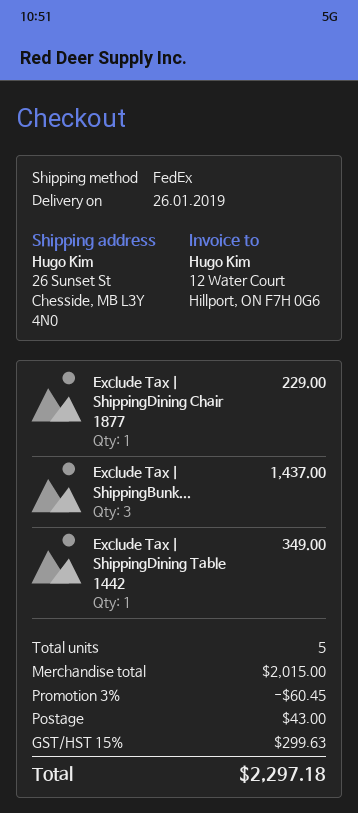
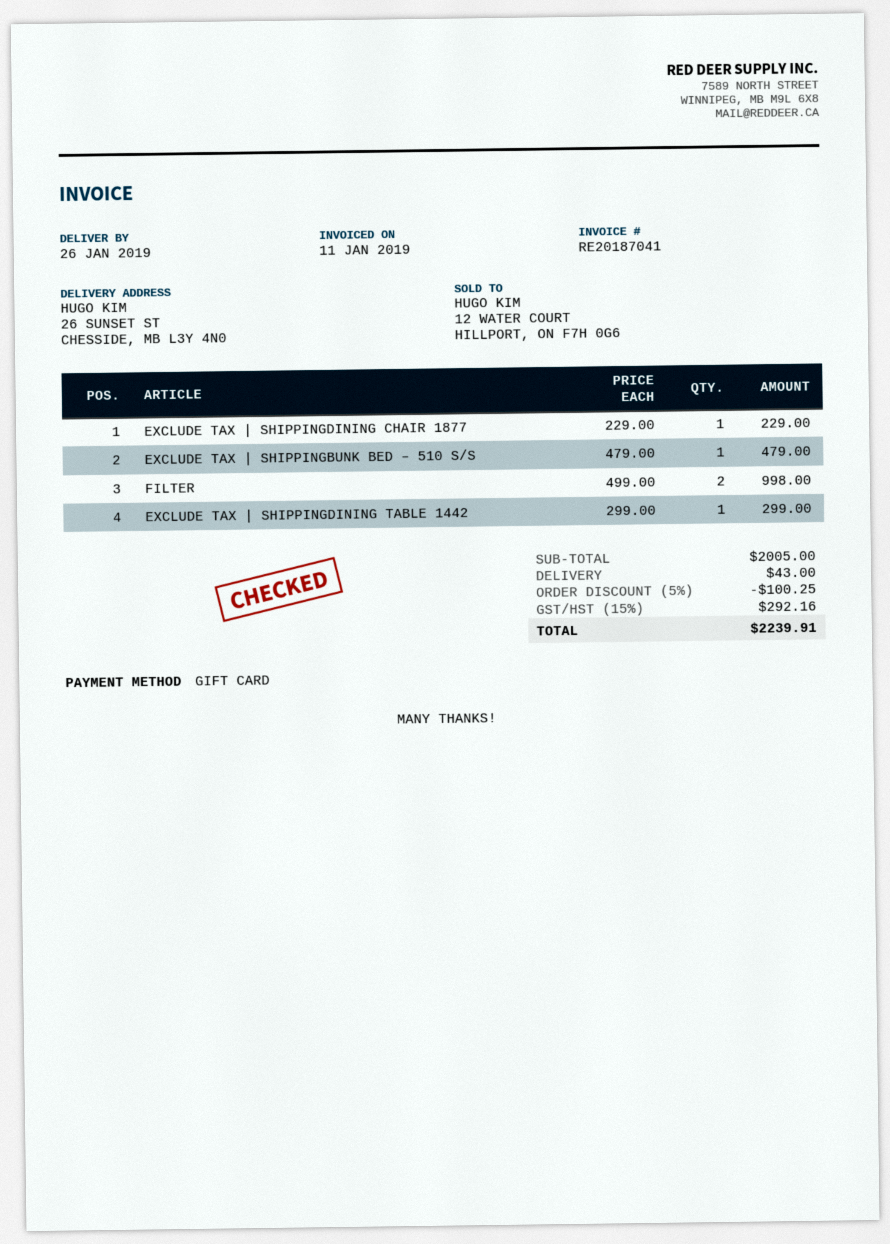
Exclude Tax | ShippingBunk...: 3 for 1437.00 -> 1 for 479.00
Exclude Tax | ShippingDining Table 1442: 1 for 349.00 -> 1 for 299.00
FILTER: none -> 2 for 998.00
subtotal: 2015.00 -> 2005.00
discount: 3% = 60.45 -> 5% = 100.25
tax: 15% = 299.63 -> 15% = 292.16
total: 2297.18 -> 2239.91

